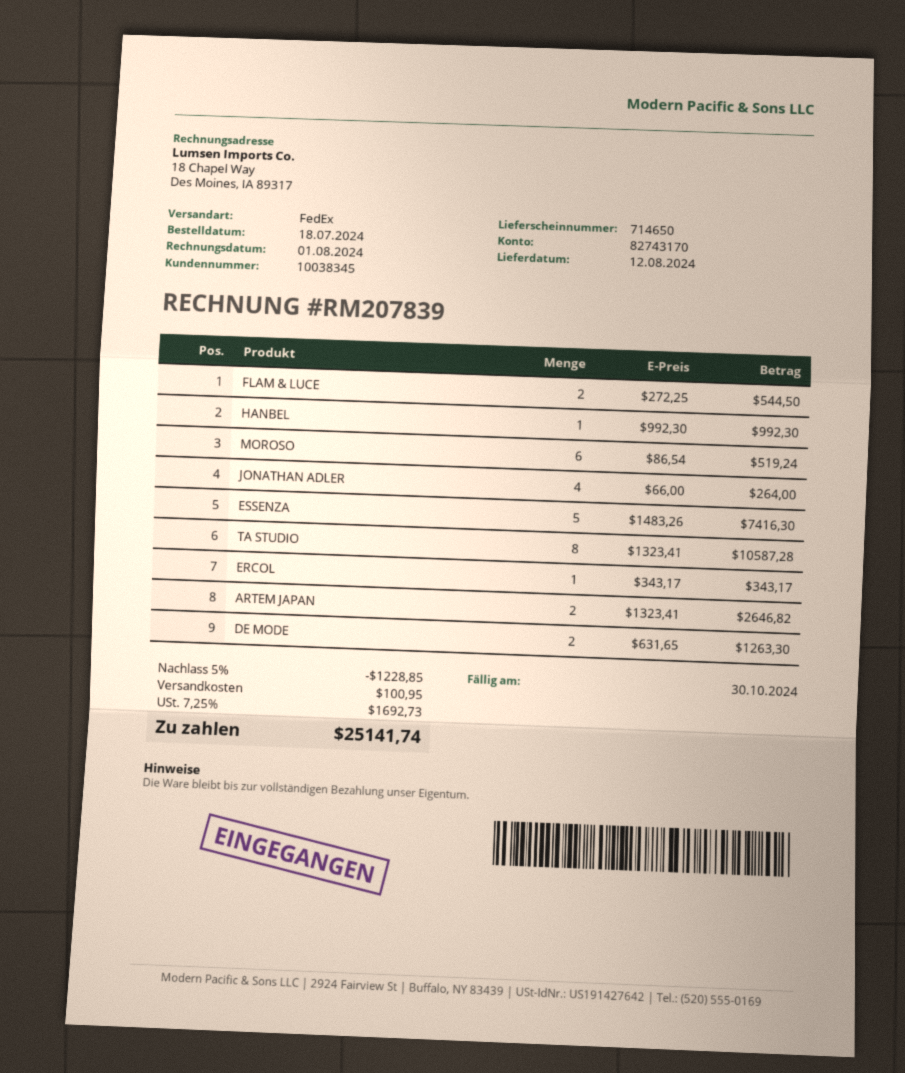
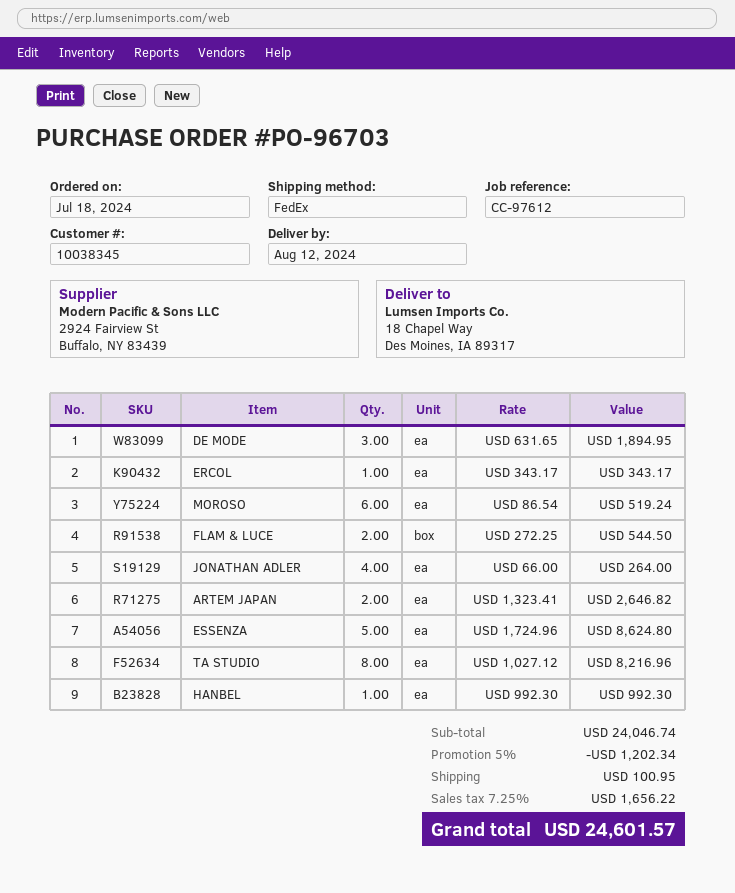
ESSENZA: 5 x 1483.26 = 7416.30 -> 5 x 1724.96 = 8624.80
TA STUDIO: 8 x 1323.41 = 10587.28 -> 8 x 1027.12 = 8216.96
DE MODE: 2 x 631.65 = 1263.30 -> 3 x 631.65 = 1894.95
discount: 5% = 1228.85 -> 5% = 1202.34
tax: 7.25% = 1692.73 -> 7.25% = 1656.22
total: 25141.74 -> 24601.57

